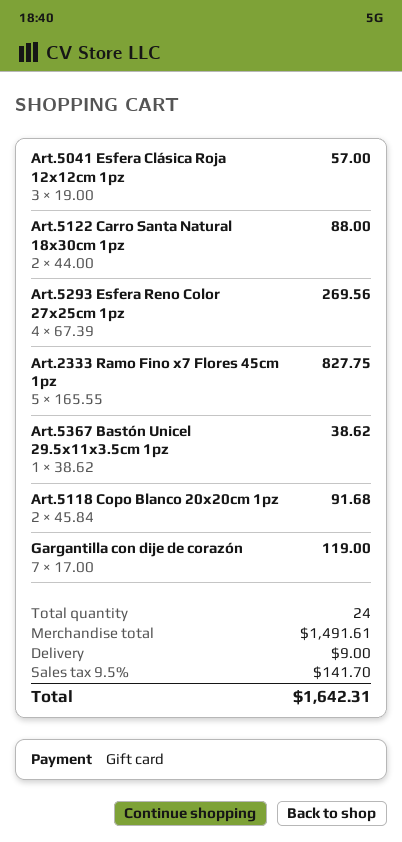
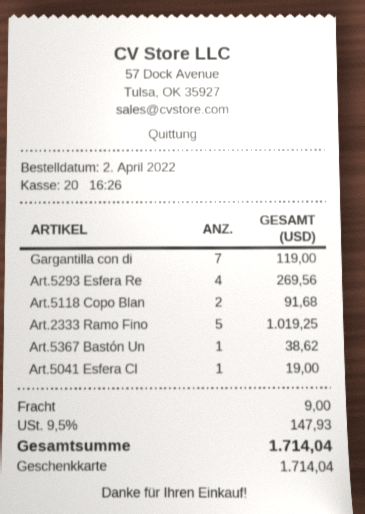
Art.5041 Esfera Clásica Roja 12x12cm 1pz: 3 for 57.00 -> 1 for 19.00
Art.5122 Carro Santa Natural 18x30cm 1pz: 2 for 88.00 -> none
Art.2333 Ramo Fino x7 Flores 45cm 1pz: 5 for 827.75 -> 5 for 1019.25
tax: 9.5% = 141.70 -> 9.5% = 147.93
total: 1642.31 -> 1714.04

